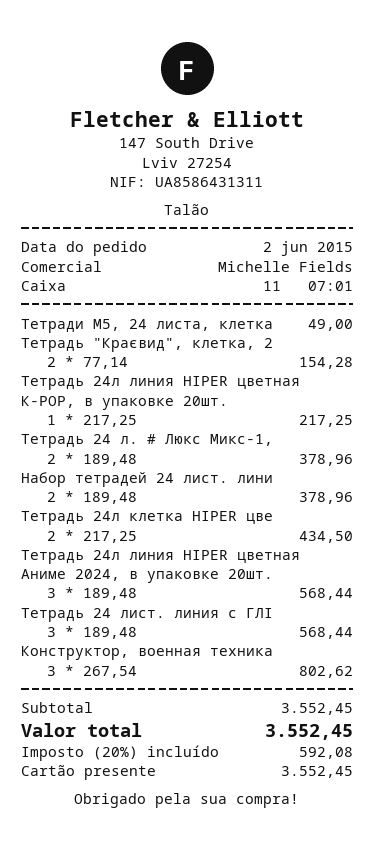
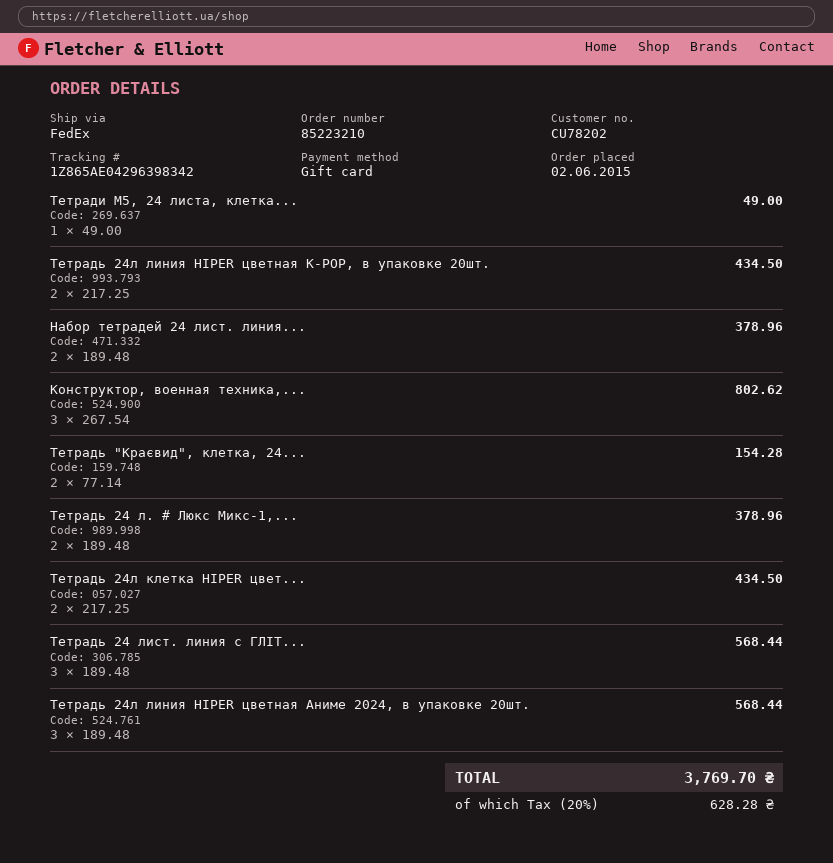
Тетрадь 24л линия HIPER цветная К-РОР, в упаковке 20шт.: 1 x 217.25 = 217.25 -> 2 x 217.25 = 434.50
tax: 20% = 592.08 -> 20% = 628.28
total: 3552.45 -> 3769.70

